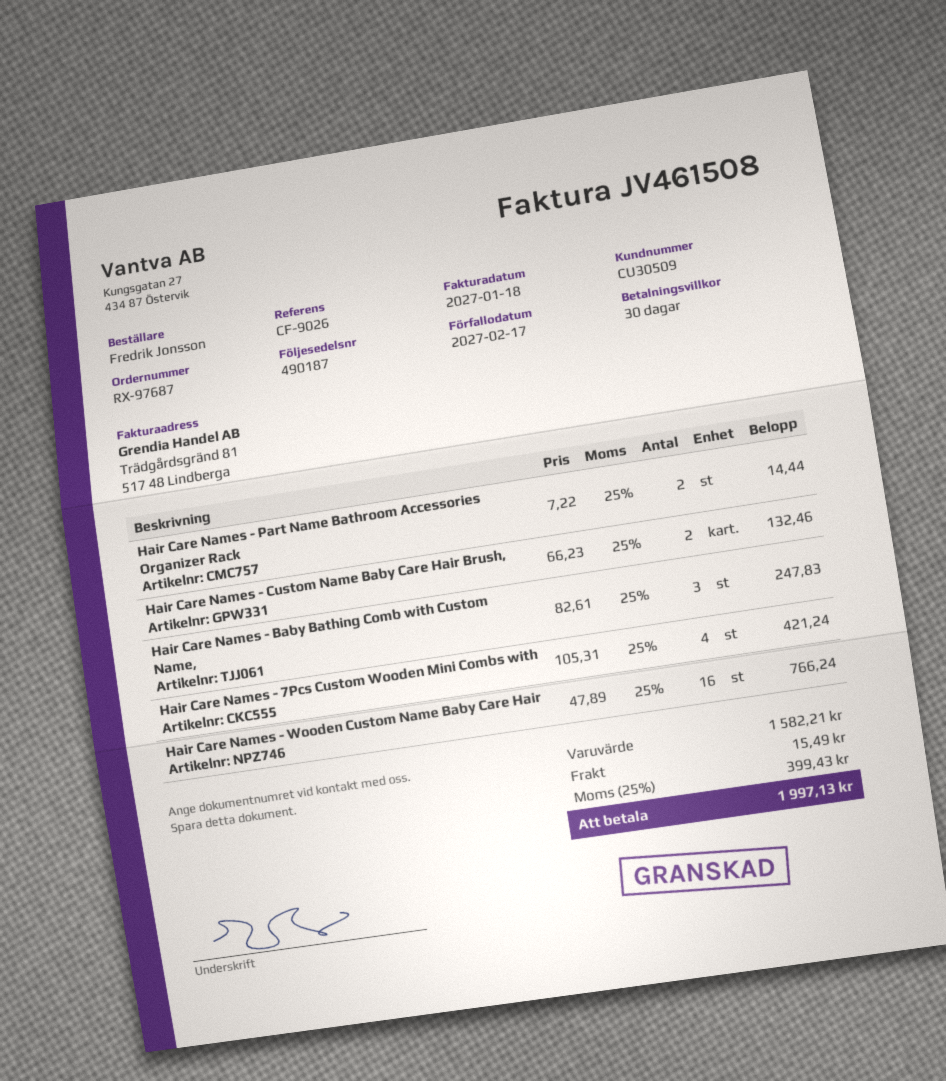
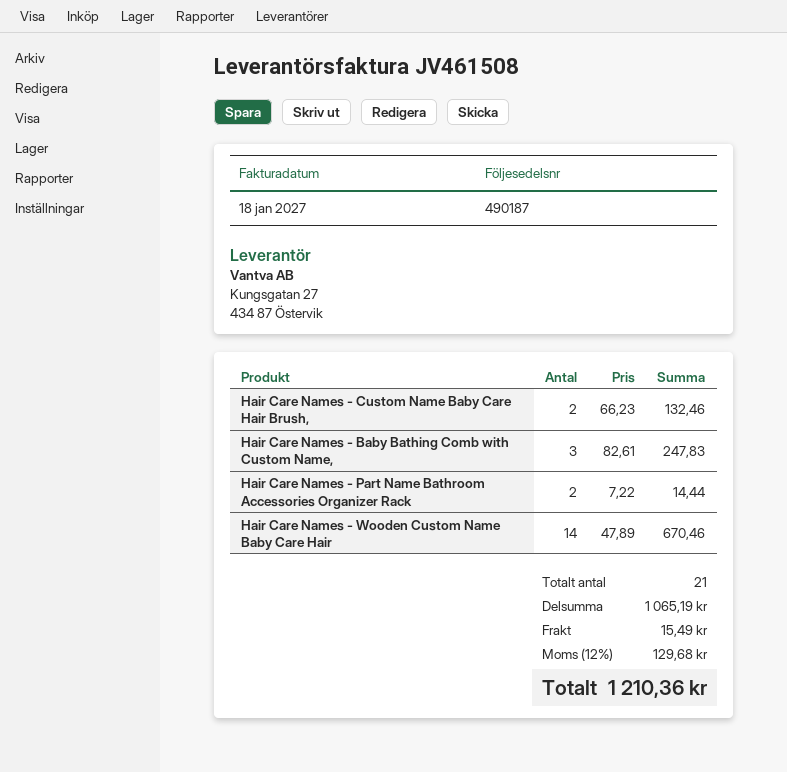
Hair Care Names - 7Pcs Custom Wooden Mini Combs with: 4 x 105.31 = 421.24 -> none
Hair Care Names - Wooden Custom Name Baby Care Hair: 16 x 47.89 = 766.24 -> 14 x 47.89 = 670.46
subtotal: 1582.21 -> 1065.19
tax: 25% = 399.43 -> 12% = 129.68
total: 1997.13 -> 1210.36

